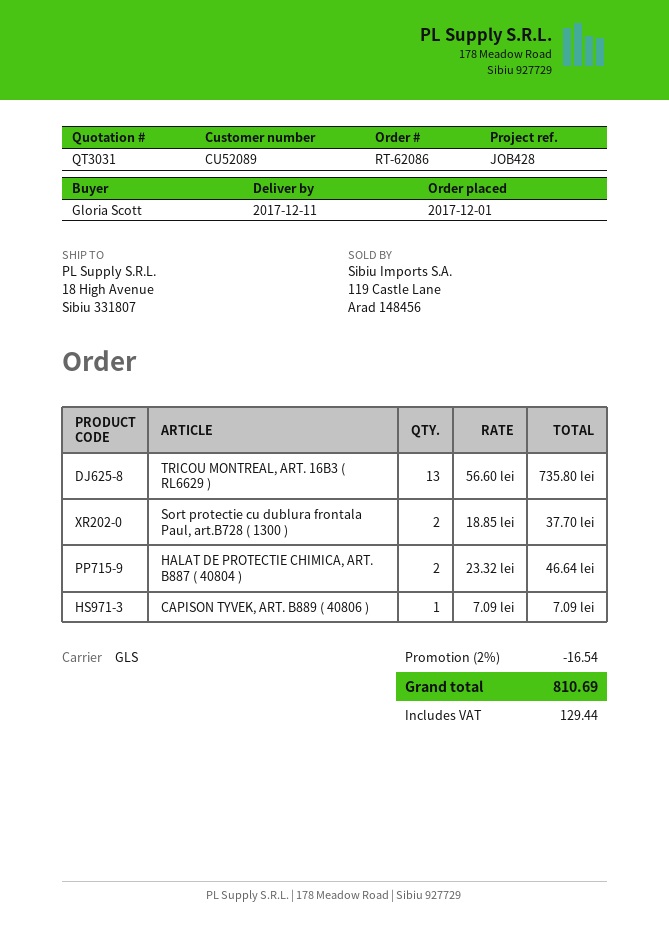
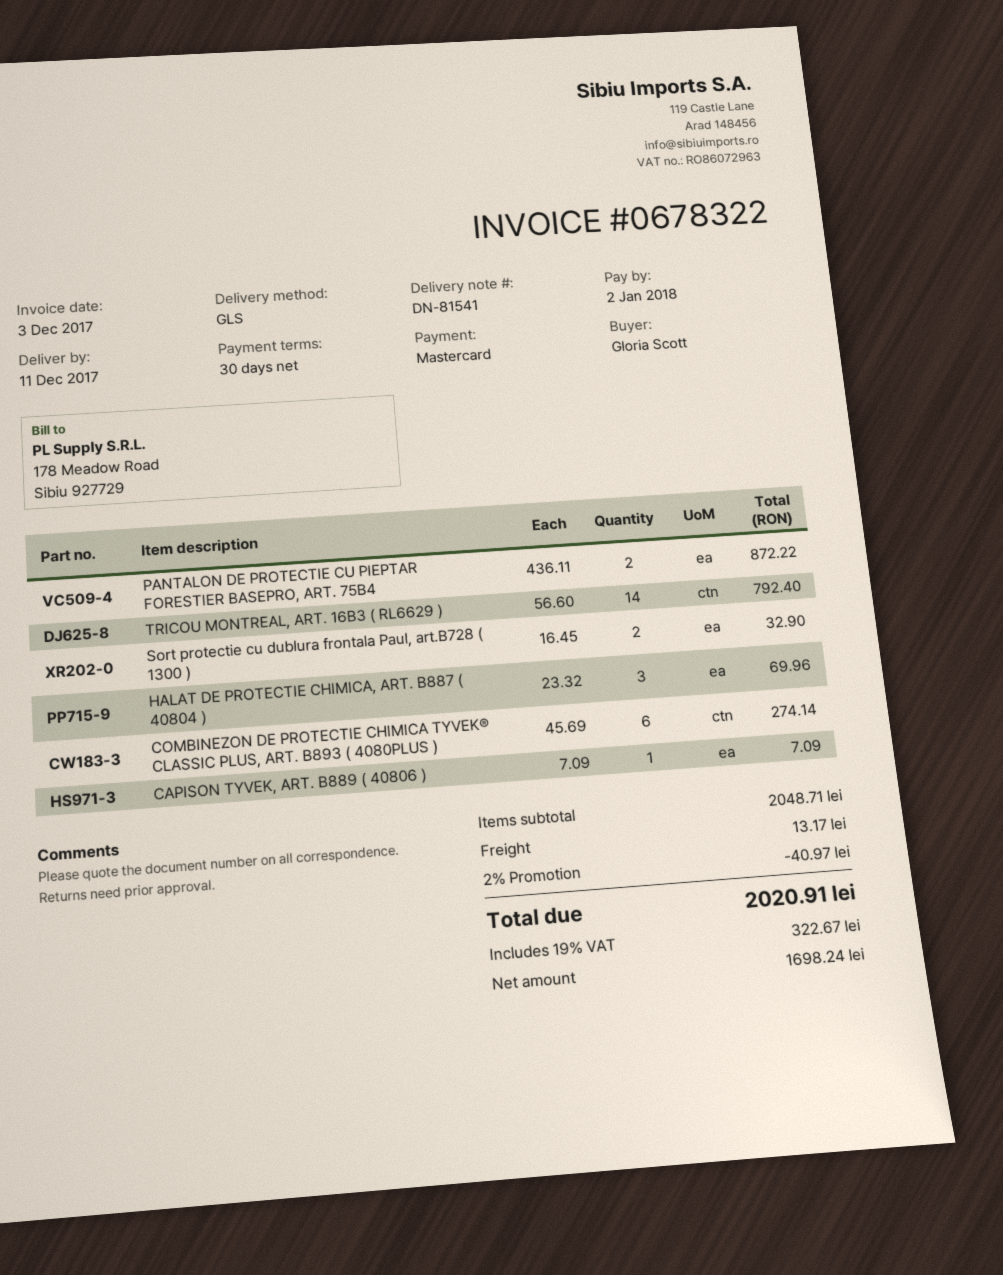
TRICOU MONTREAL, ART. 16B3 ( RL6629 ): 13 x 56.60 = 735.80 -> 14 x 56.60 = 792.40
Sort protectie cu dublura frontala Paul, art.B728 ( 1300 ): 2 x 18.85 = 37.70 -> 2 x 16.45 = 32.90
HALAT DE PROTECTIE CHIMICA, ART. B887 ( 40804 ): 2 x 23.32 = 46.64 -> 3 x 23.32 = 69.96
PANTALON DE PROTECTIE CU PIEPTAR FORESTIER BASEPRO, ART. 75B4: none -> 2 x 436.11 = 872.22
COMBINEZON DE PROTECTIE CHIMICA TYVEK® CLASSIC PLUS, ART. B893 ( 4080PLUS ): none -> 6 x 45.69 = 274.14
discount: 2% = 16.54 -> 2% = 40.97
shipping: none -> 13.17
tax: 129.44 -> 322.67
total: 810.69 -> 2020.91

